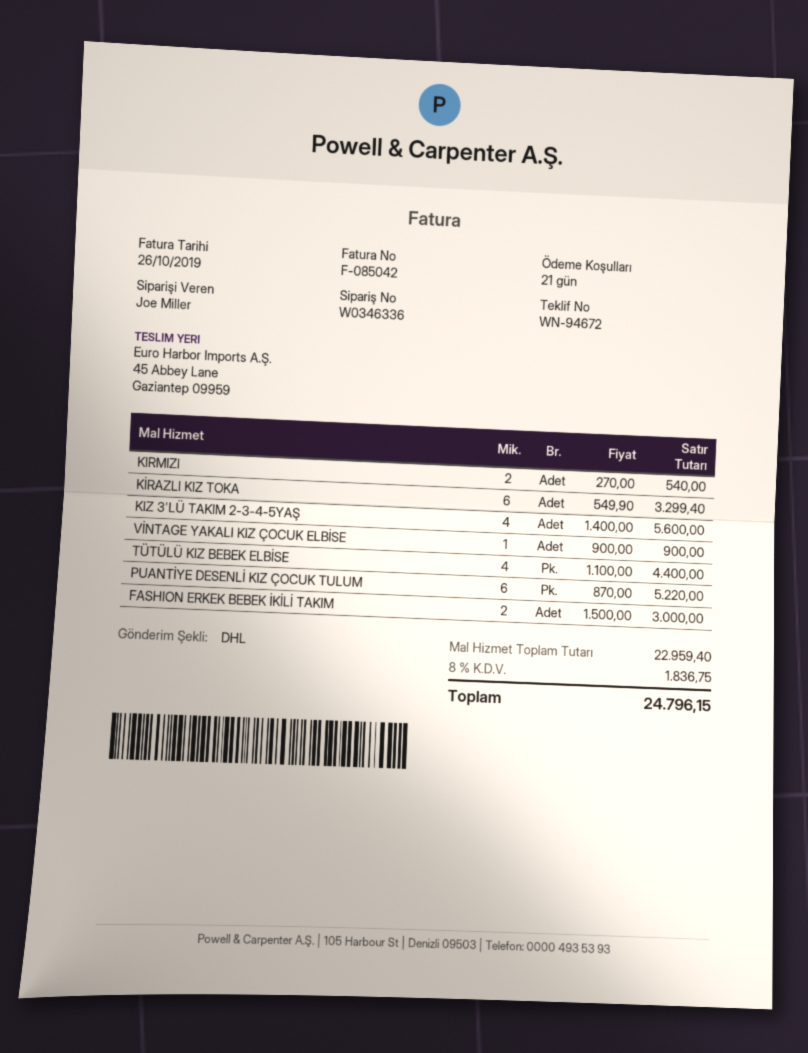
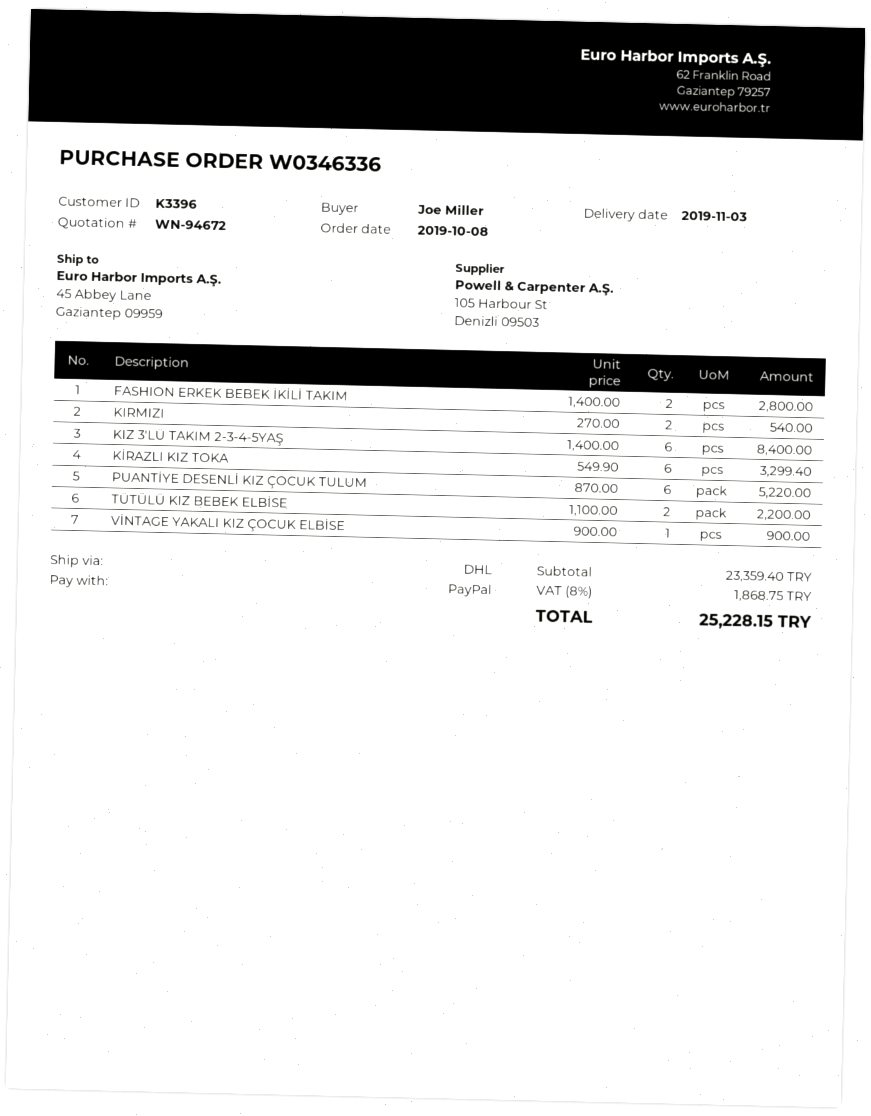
KIZ 3'LÜ TAKIM 2-3-4-5YAŞ: 4 x 1400.00 = 5600.00 -> 6 x 1400.00 = 8400.00
TÜTÜLÜ KIZ BEBEK ELBİSE: 4 x 1100.00 = 4400.00 -> 2 x 1100.00 = 2200.00
FASHION ERKEK BEBEK İKİLİ TAKIM: 2 x 1500.00 = 3000.00 -> 2 x 1400.00 = 2800.00
subtotal: 22959.40 -> 23359.40
tax: 8% = 1836.75 -> 8% = 1868.75
total: 24796.15 -> 25228.15

